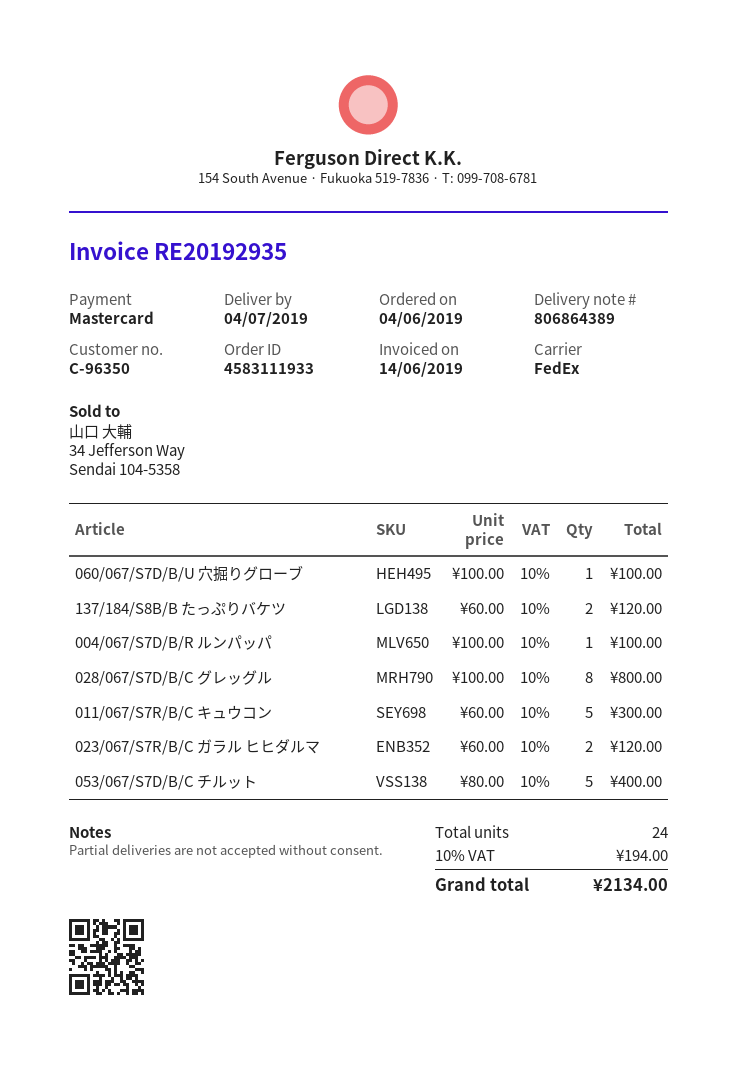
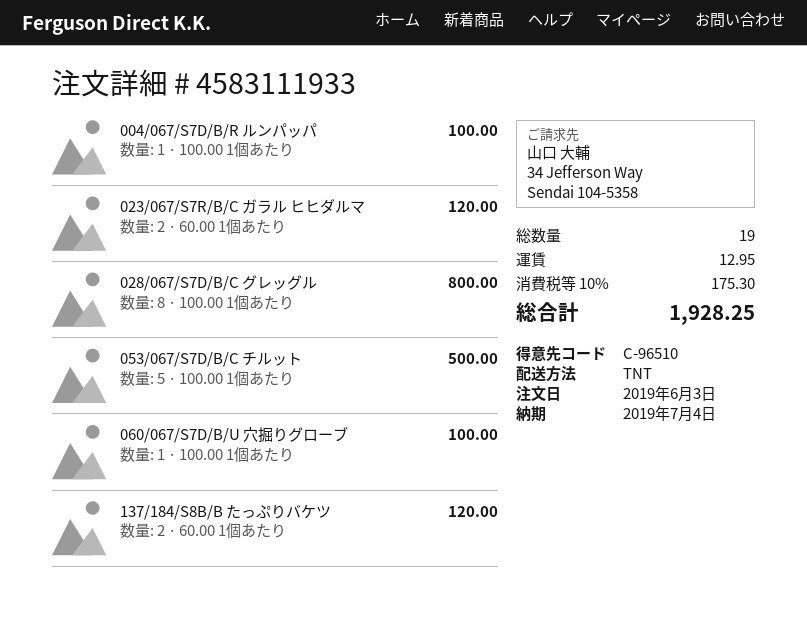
order date: 2019-06-04 -> 2019-06-03
customer number: C-96350 -> C-96510
shipping method: FedEx -> TNT
011/067/S7R/B/C キュウコン: 5 x 60.00 = 300.00 -> none
053/067/S7D/B/C チルット: 5 x 80.00 = 400.00 -> 5 x 100.00 = 500.00
total quantity: 24 -> 19
shipping: none -> 12.95
tax: 10% = 194.00 -> 10% = 175.30
total: 2134.00 -> 1928.25

